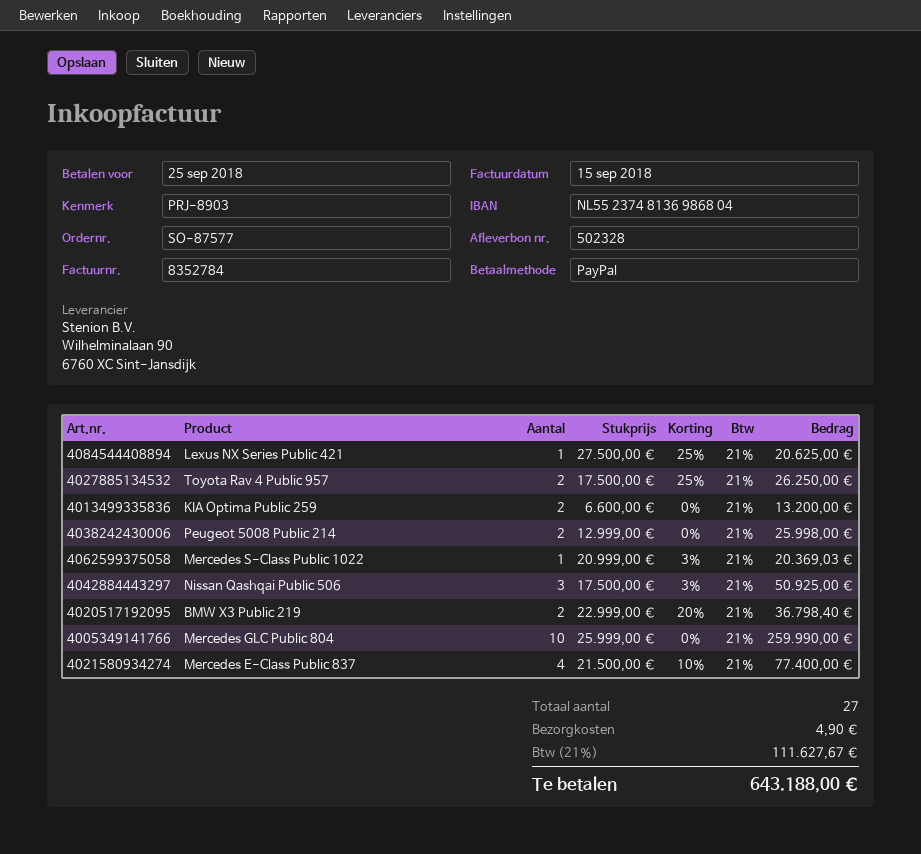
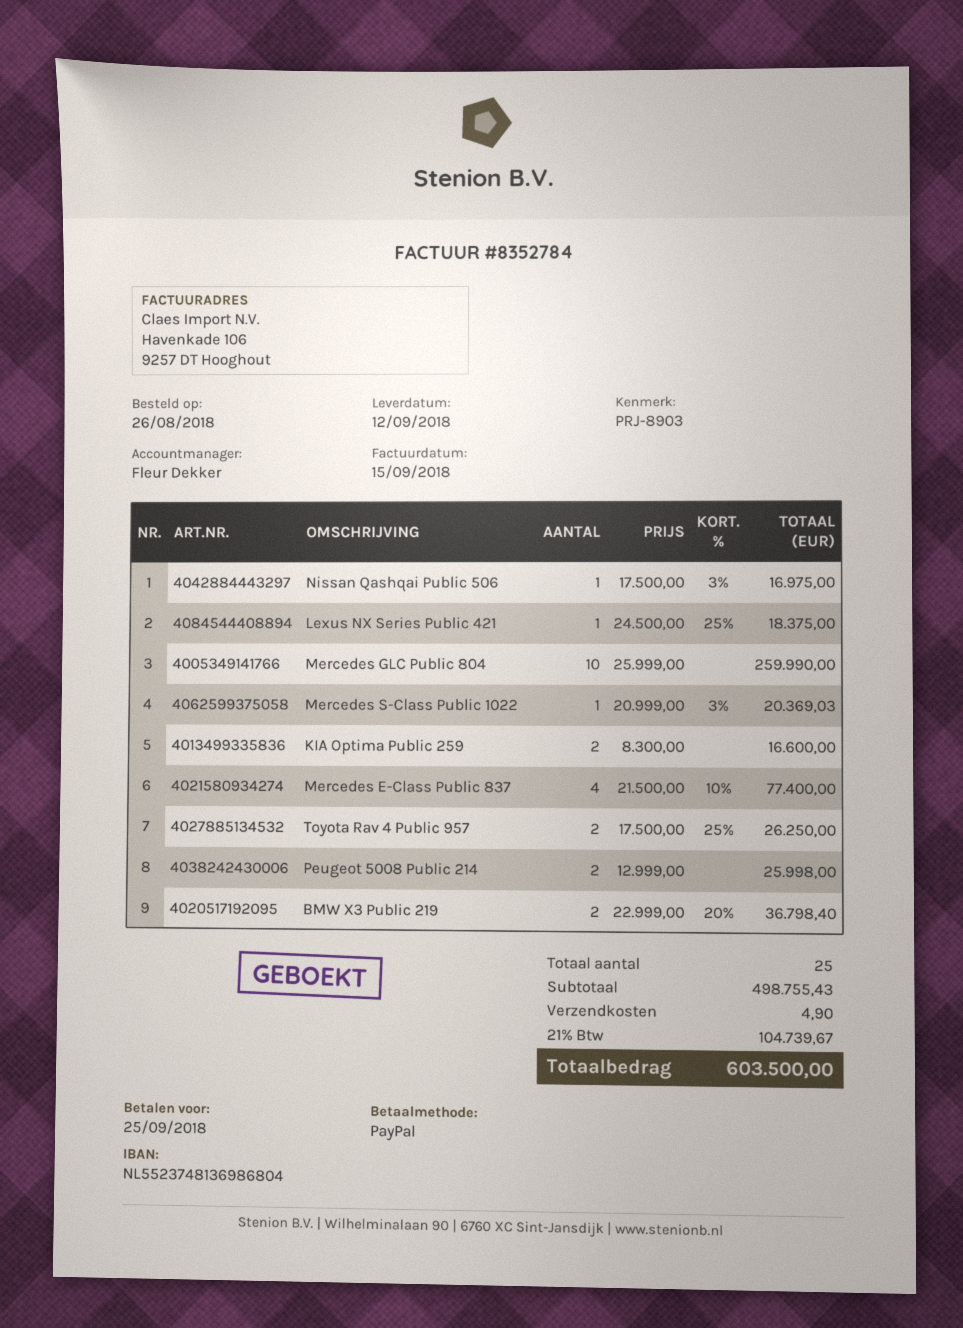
Lexus NX Series Public 421: 1 x 27500.00 - 25% = 20625.00 -> 1 x 24500.00 - 25% = 18375.00
KIA Optima Public 259: 2 x 6600.00 = 13200.00 -> 2 x 8300.00 = 16600.00
Nissan Qashqai Public 506: 3 x 17500.00 - 3% = 50925.00 -> 1 x 17500.00 - 3% = 16975.00
total quantity: 27 -> 25
tax: 21% = 111627.67 -> 21% = 104739.67
total: 643188.00 -> 603500.00

